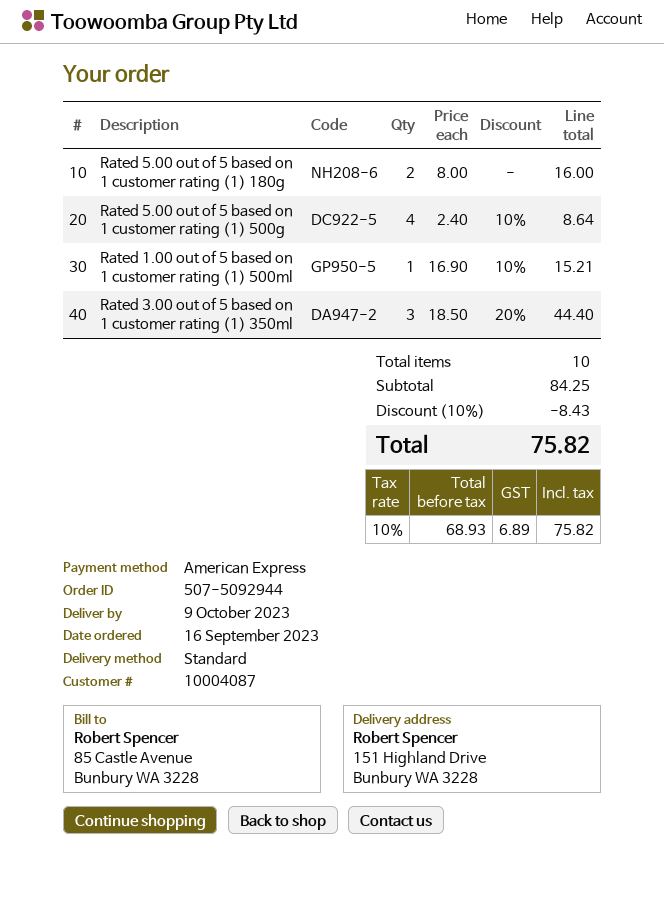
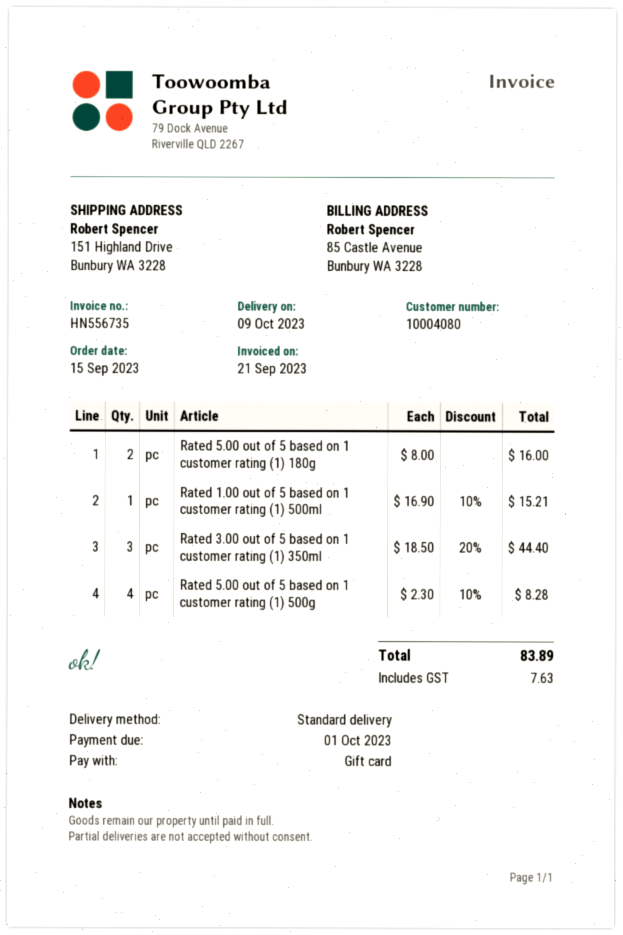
order date: 2023-09-16 -> 2023-09-15
customer number: 10004087 -> 10004080
payment method: American Express -> gift card
Rated 5.00 out of 5 based on 1 customer rating (1) 500g: 4 x 2.40 - 10% = 8.64 -> 4 x 2.30 - 10% = 8.28
discount: 10% = 8.43 -> none
tax: 6.89 -> 7.63
total: 75.82 -> 83.89

